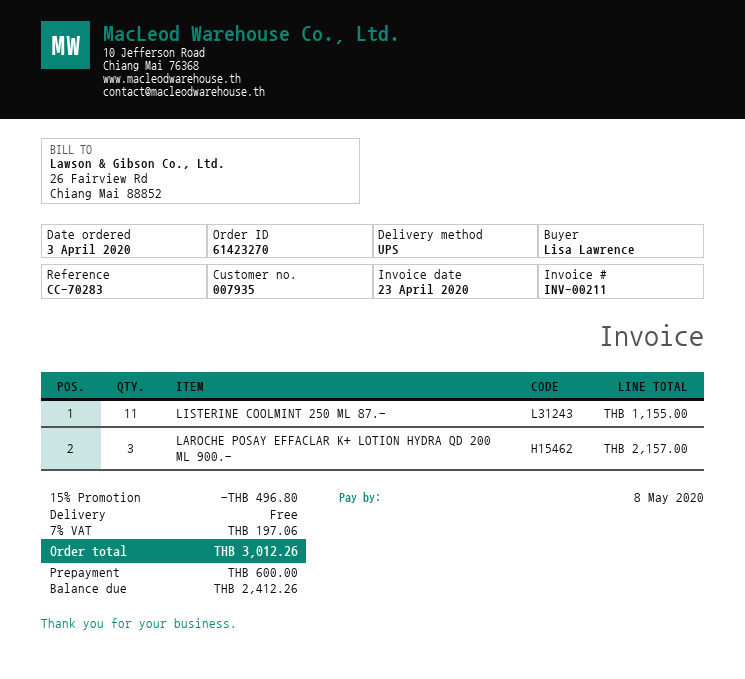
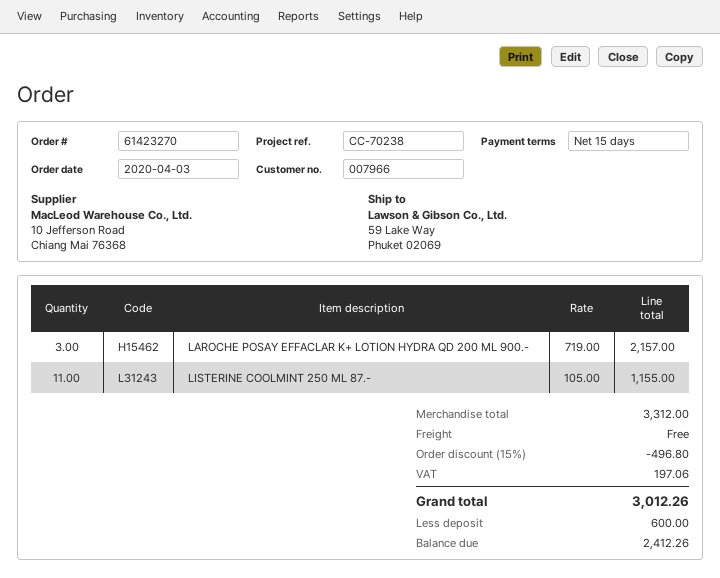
customer number: 007935 -> 007966
reference: CC-70283 -> CC-70238

